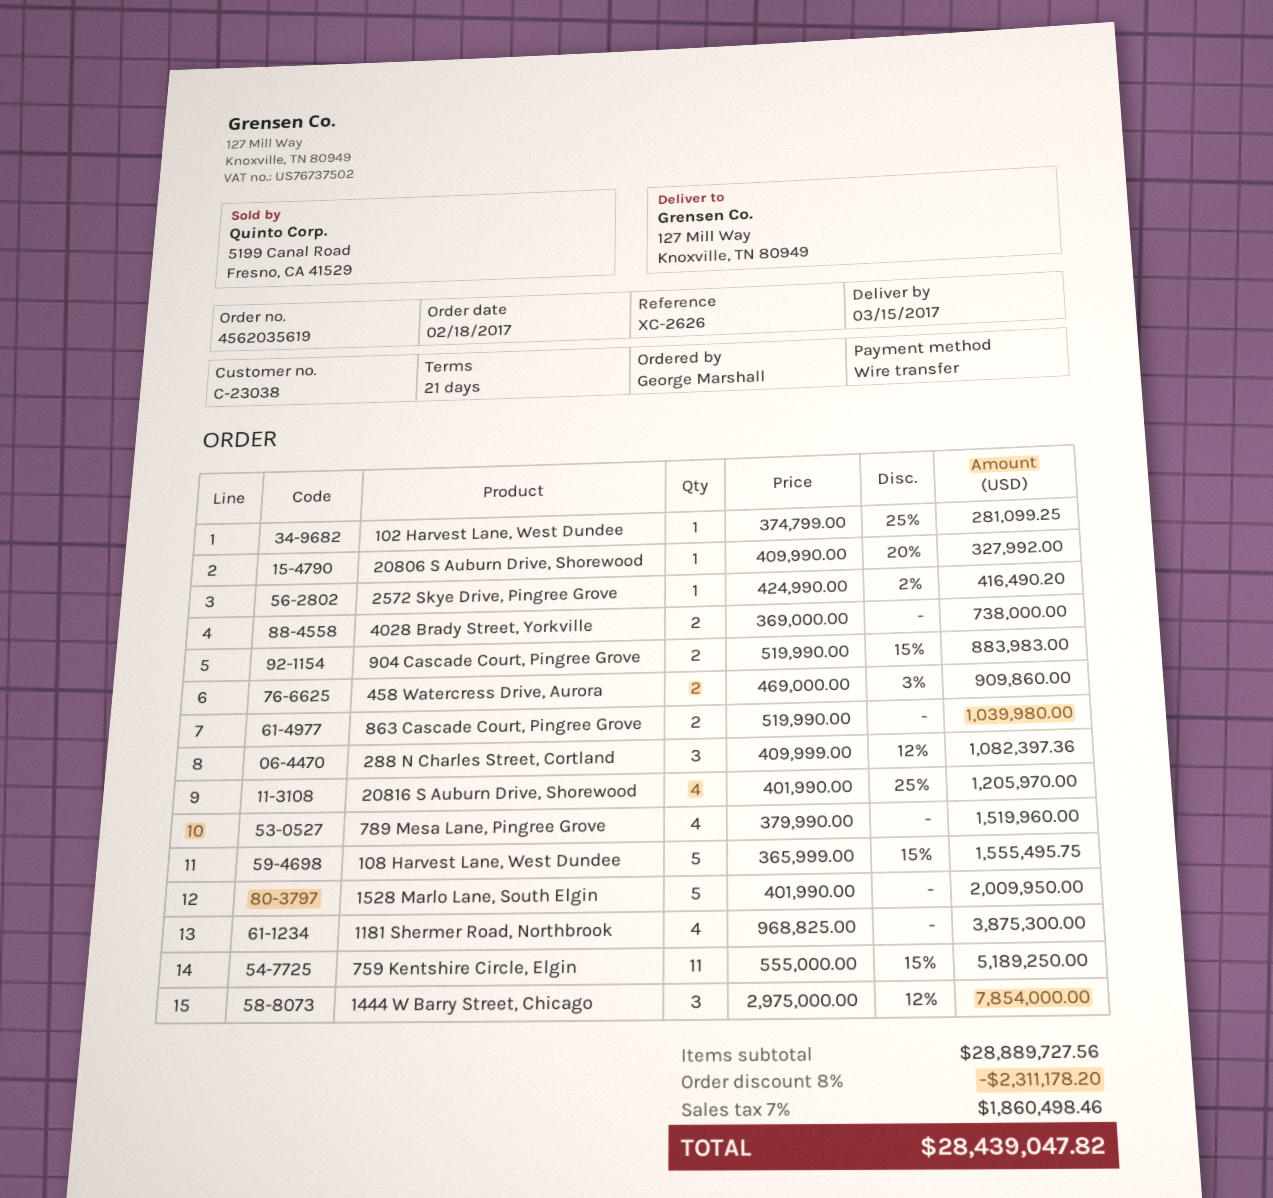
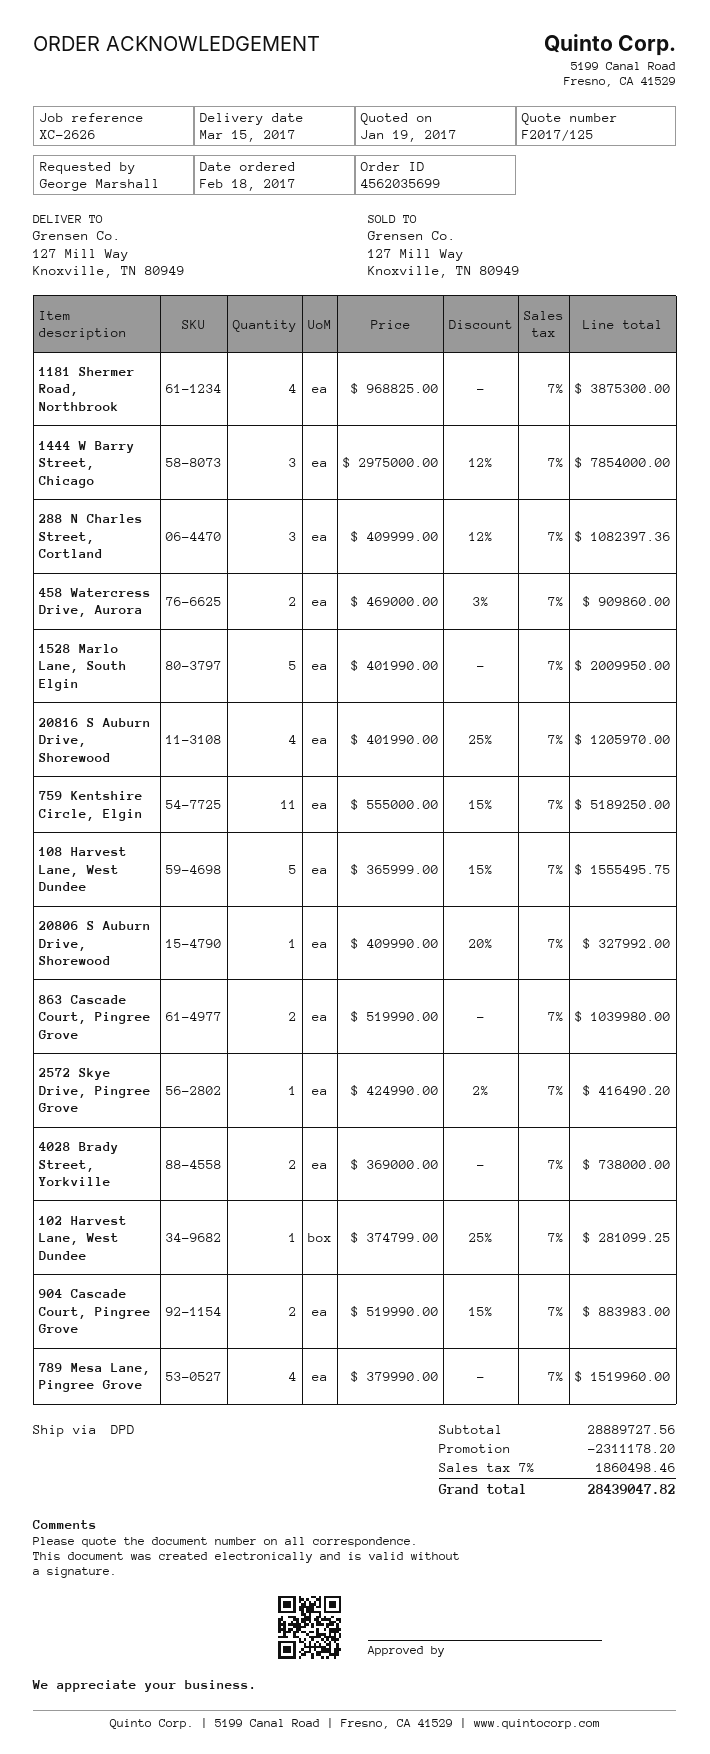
order number: 4562035619 -> 4562035699

